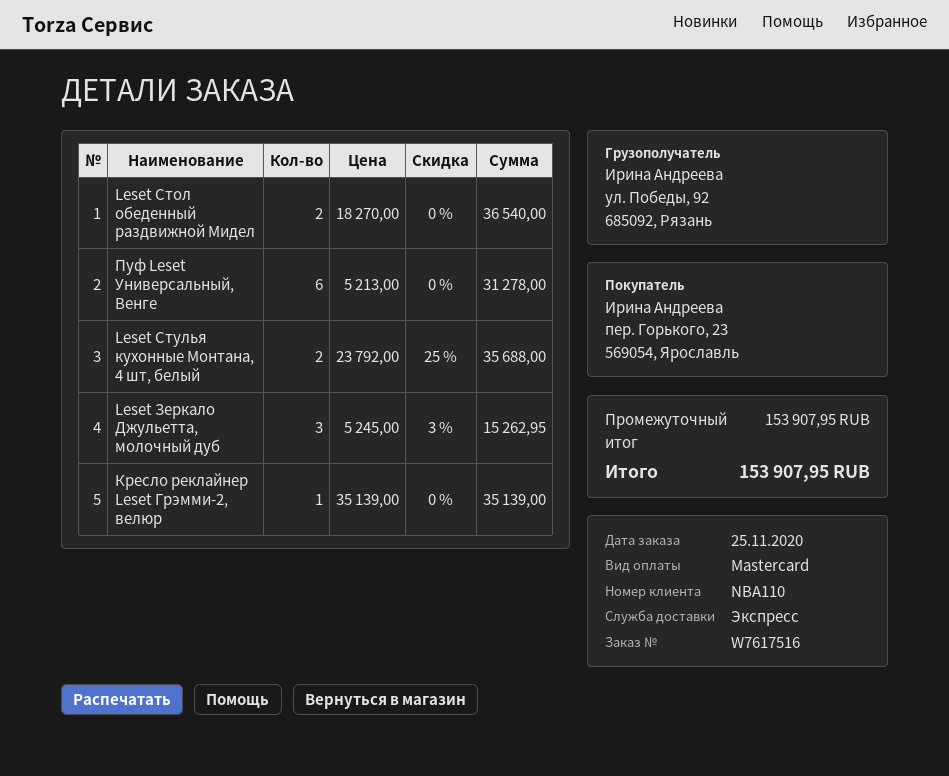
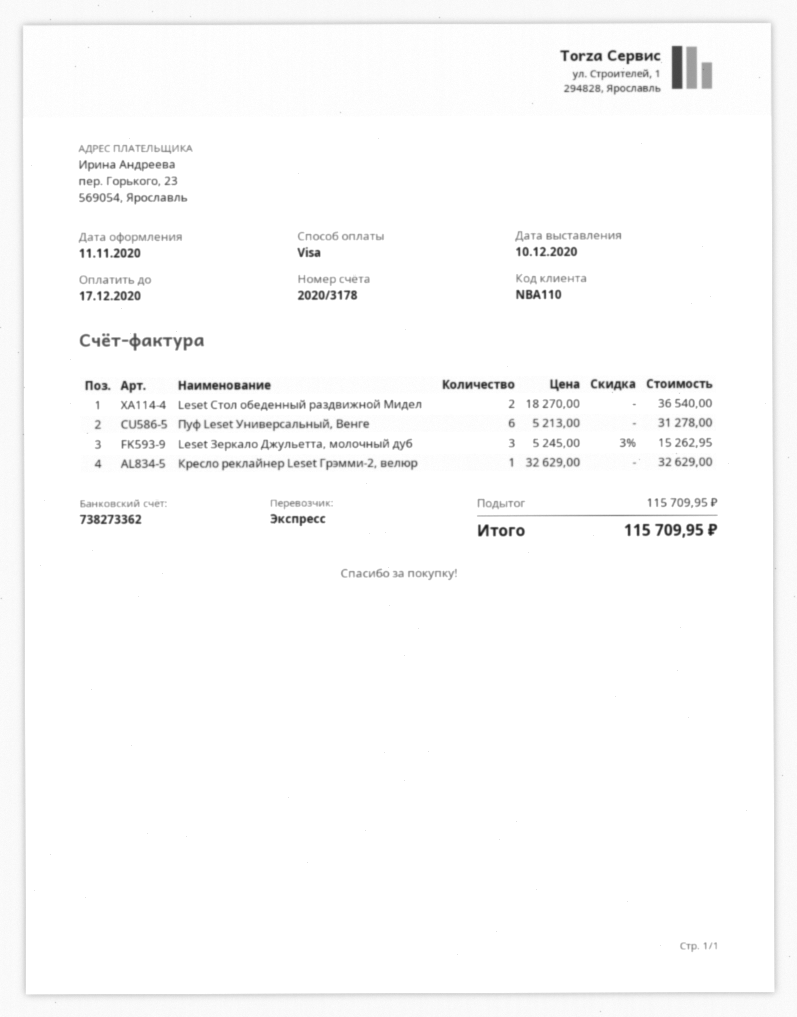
order date: 2020-11-25 -> 2020-11-11
payment method: Mastercard -> Visa
Leset Стулья кухонные Монтана, 4 шт, белый: 2 x 23792.00 - 25% = 35688.00 -> none
Кресло реклайнер Leset Грэмми-2, велюр: 1 x 35139.00 = 35139.00 -> 1 x 32629.00 = 32629.00
subtotal: 153907.95 -> 115709.95
total: 153907.95 -> 115709.95

